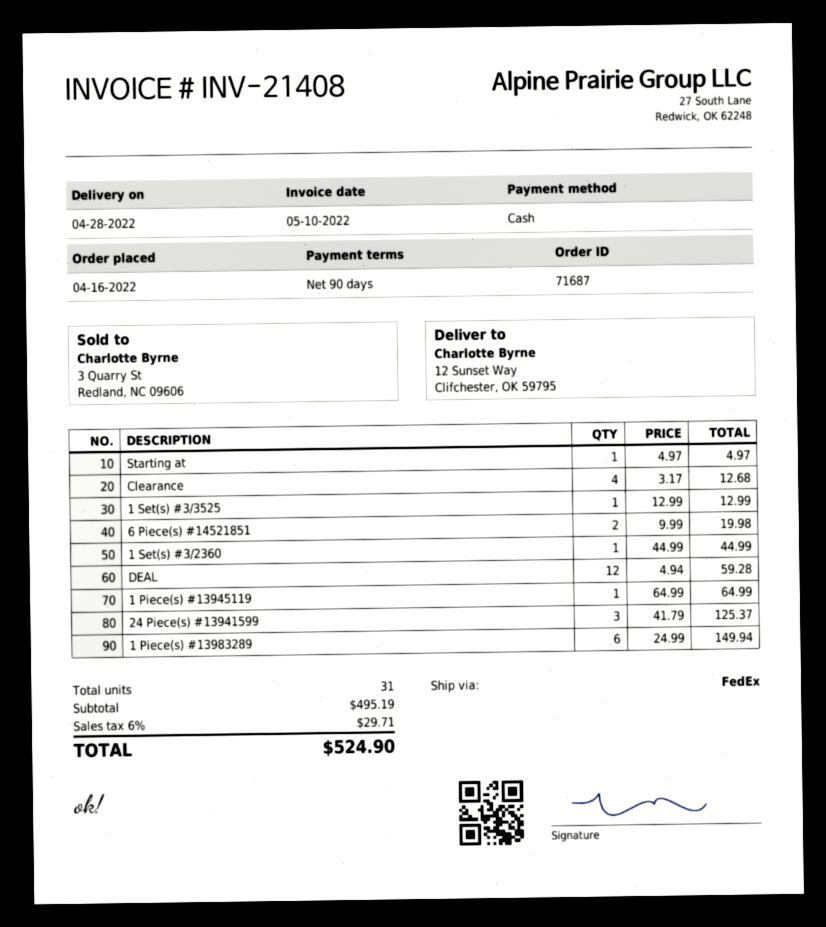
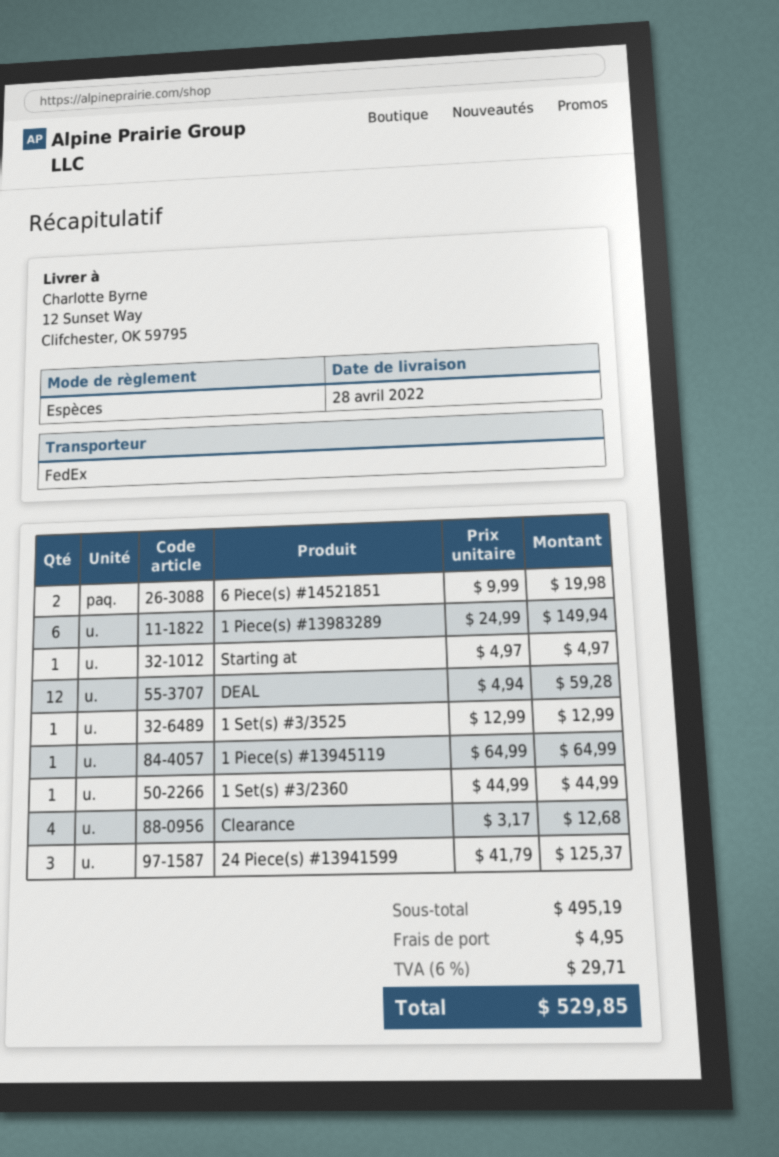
shipping: none -> 4.95
total: 524.90 -> 529.85

